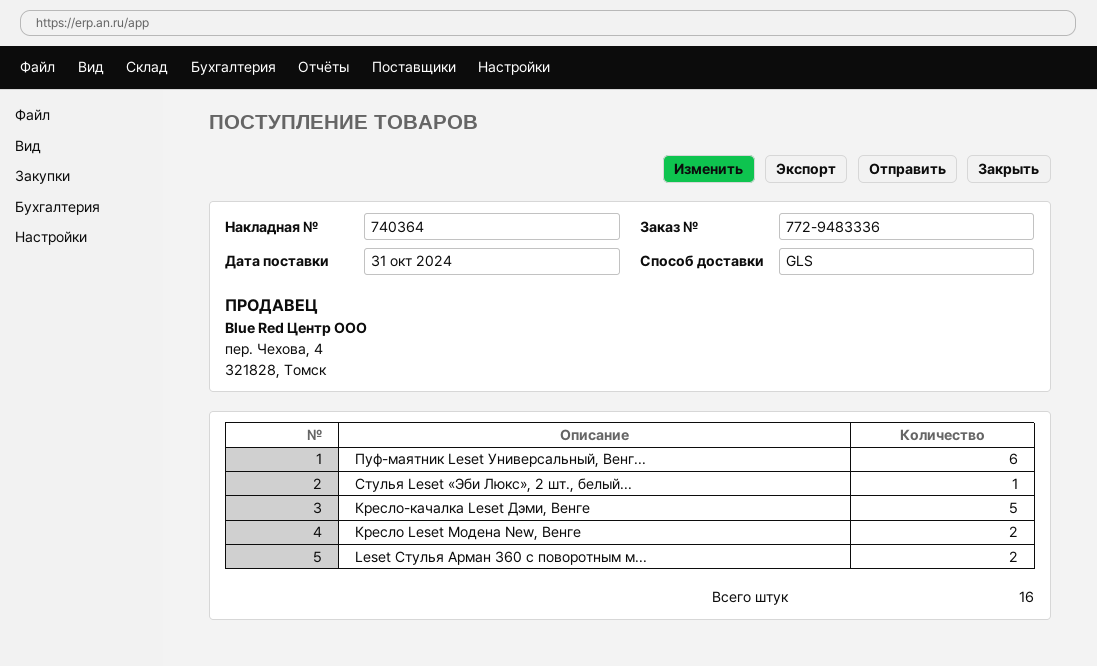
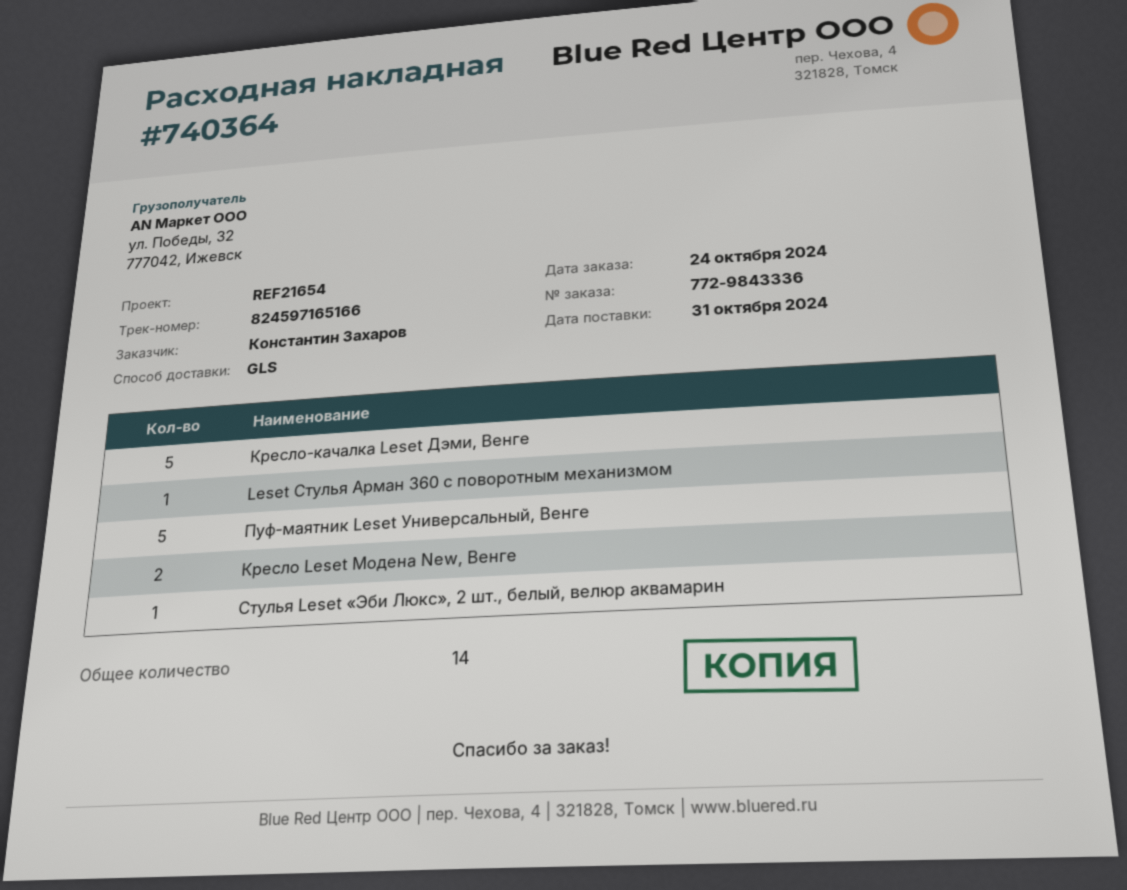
order number: 772-9483336 -> 772-9843336
Пуф-маятник Leset Универсальный, Венг...: 6 -> 5
Leset Стулья Арман 360 с поворотным м...: 2 -> 1
total quantity: 16 -> 14

